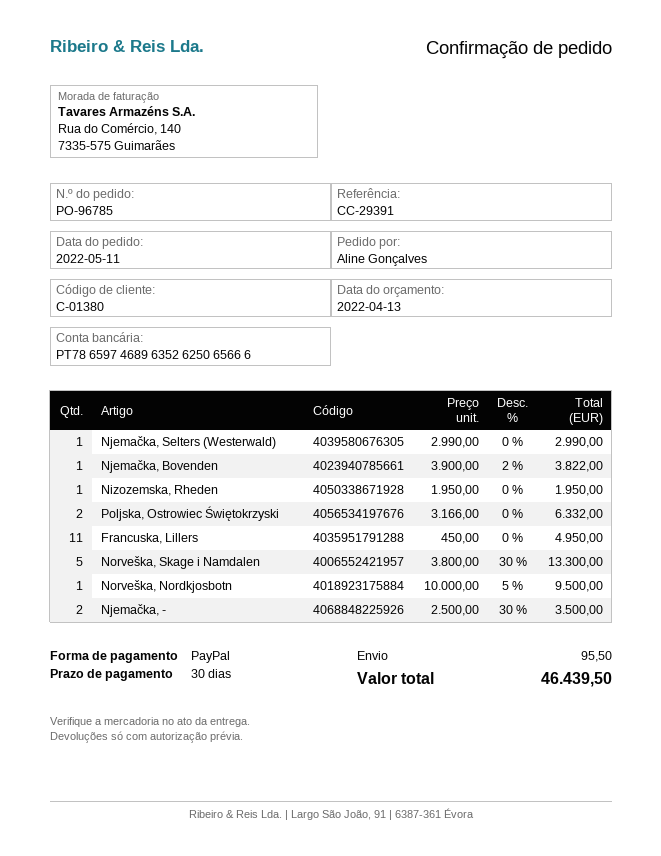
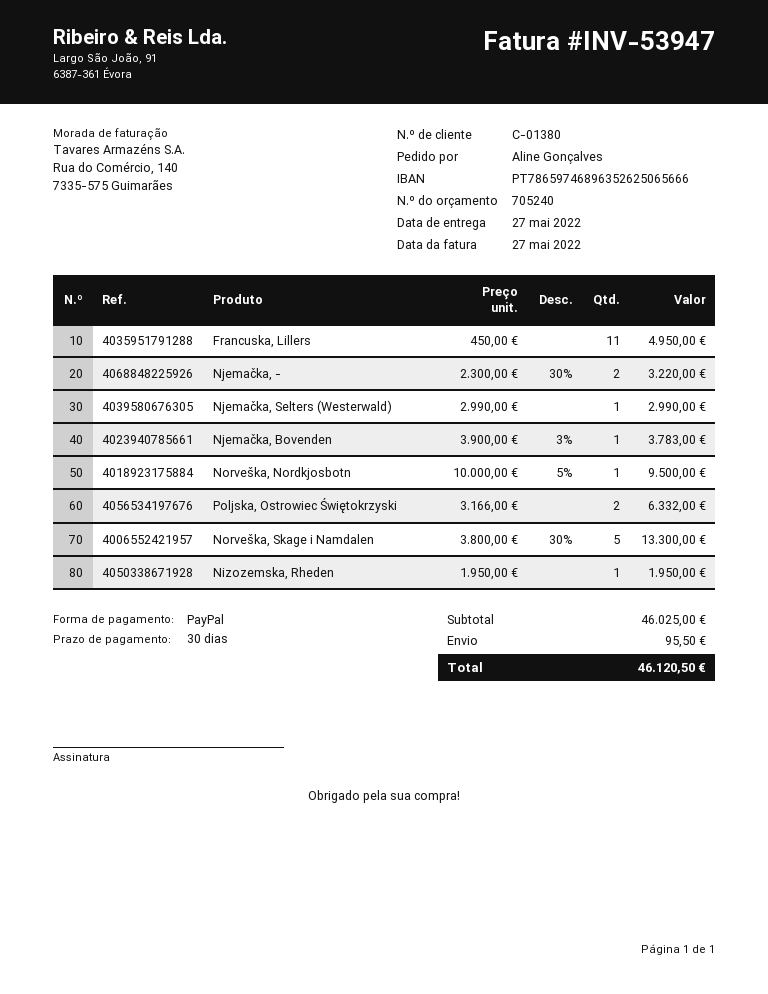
Njemačka, Bovenden: 1 x 3900.00 - 2% = 3822.00 -> 1 x 3900.00 - 3% = 3783.00
Njemačka, -: 2 x 2500.00 - 30% = 3500.00 -> 2 x 2300.00 - 30% = 3220.00
total: 46439.50 -> 46120.50

